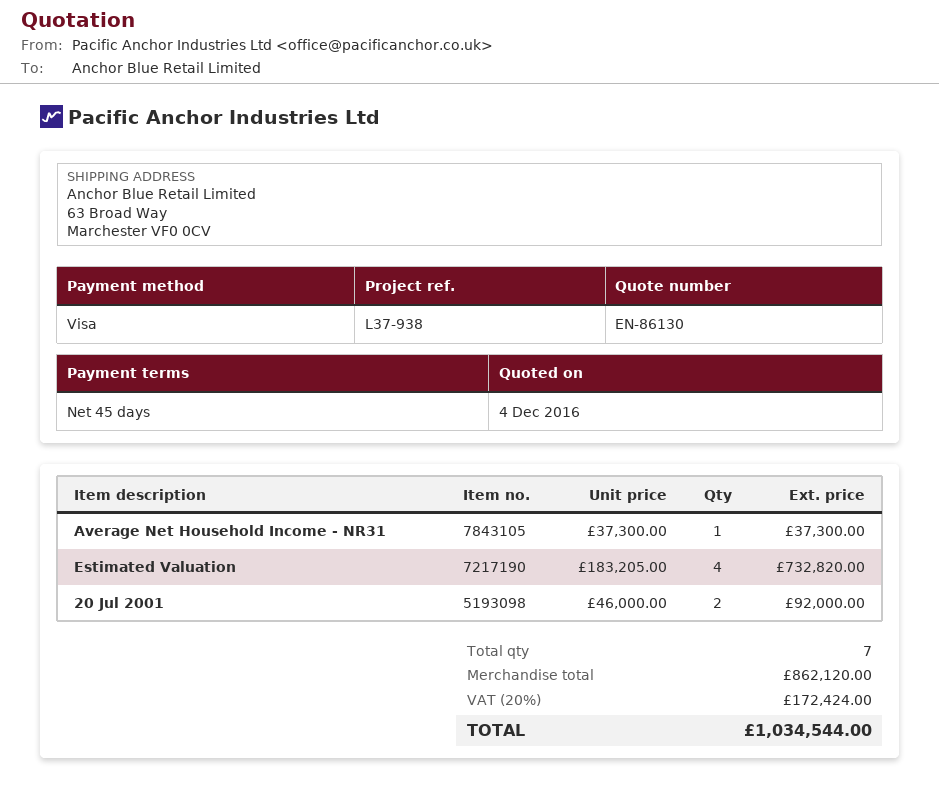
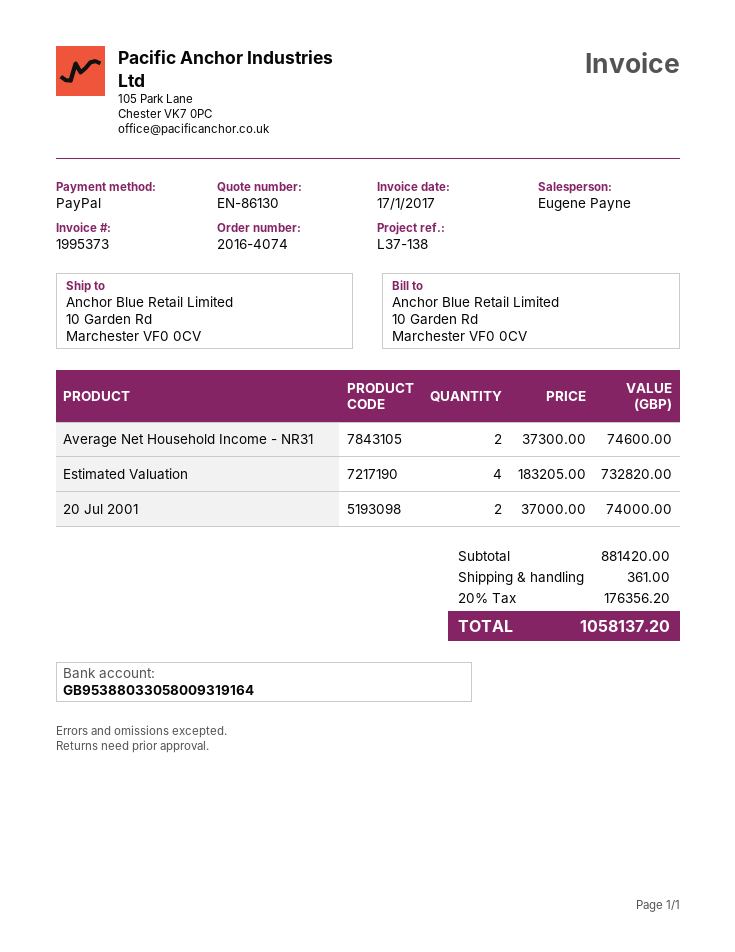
reference: L37-938 -> L37-138
payment method: Visa -> PayPal
ship to: 63 Broad Way, Marchester VF0 0CV -> 10 Garden Rd, Marchester VF0 0CV
Average Net Household Income - NR31: 1 x 37300.00 = 37300.00 -> 2 x 37300.00 = 74600.00
20 Jul 2001: 2 x 46000.00 = 92000.00 -> 2 x 37000.00 = 74000.00
subtotal: 862120.00 -> 881420.00
shipping: none -> 361.00
tax: 20% = 172424.00 -> 20% = 176356.20
total: 1034544.00 -> 1058137.20

